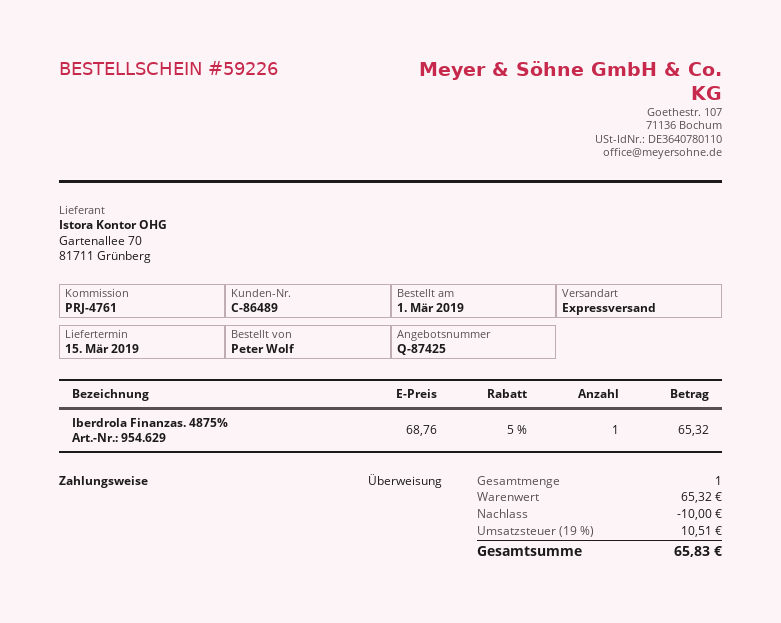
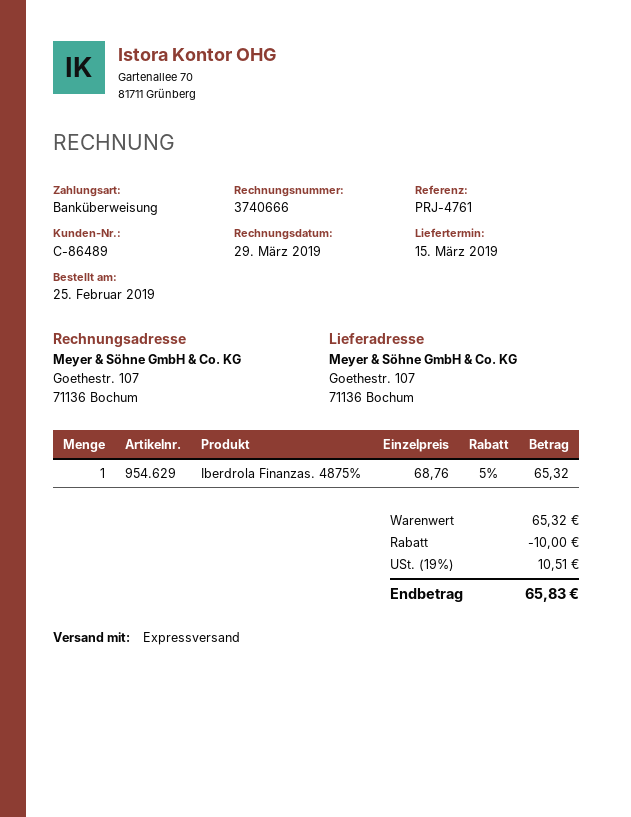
order date: 2019-03-01 -> 2019-02-25

